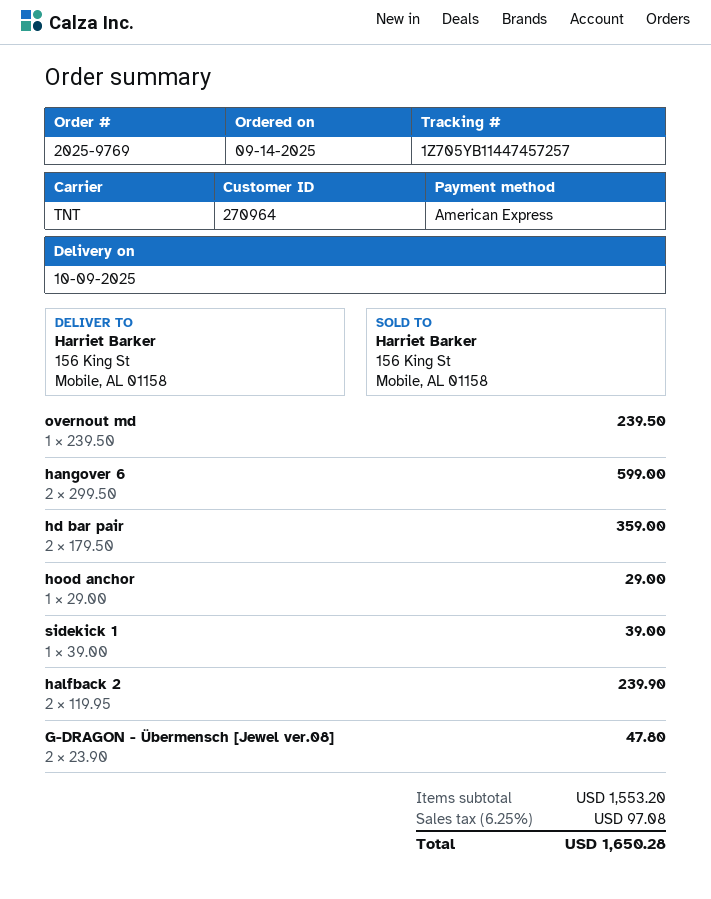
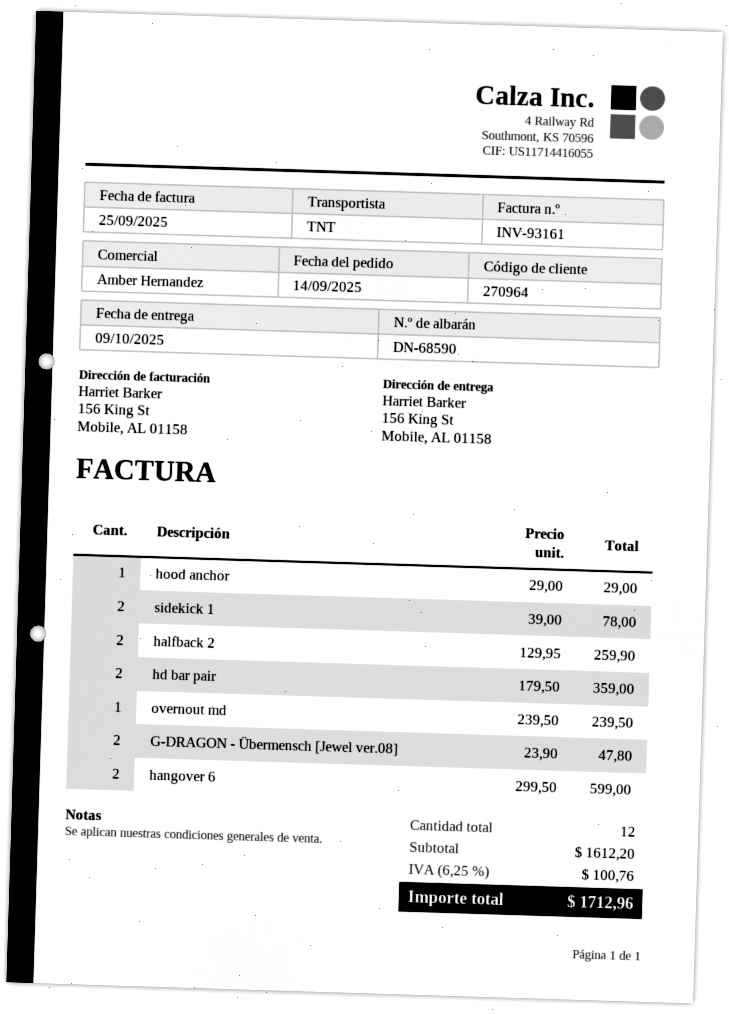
sidekick 1: 1 x 39.00 = 39.00 -> 2 x 39.00 = 78.00
halfback 2: 2 x 119.95 = 239.90 -> 2 x 129.95 = 259.90
subtotal: 1553.20 -> 1612.20
tax: 6.25% = 97.08 -> 6.25% = 100.76
total: 1650.28 -> 1712.96

